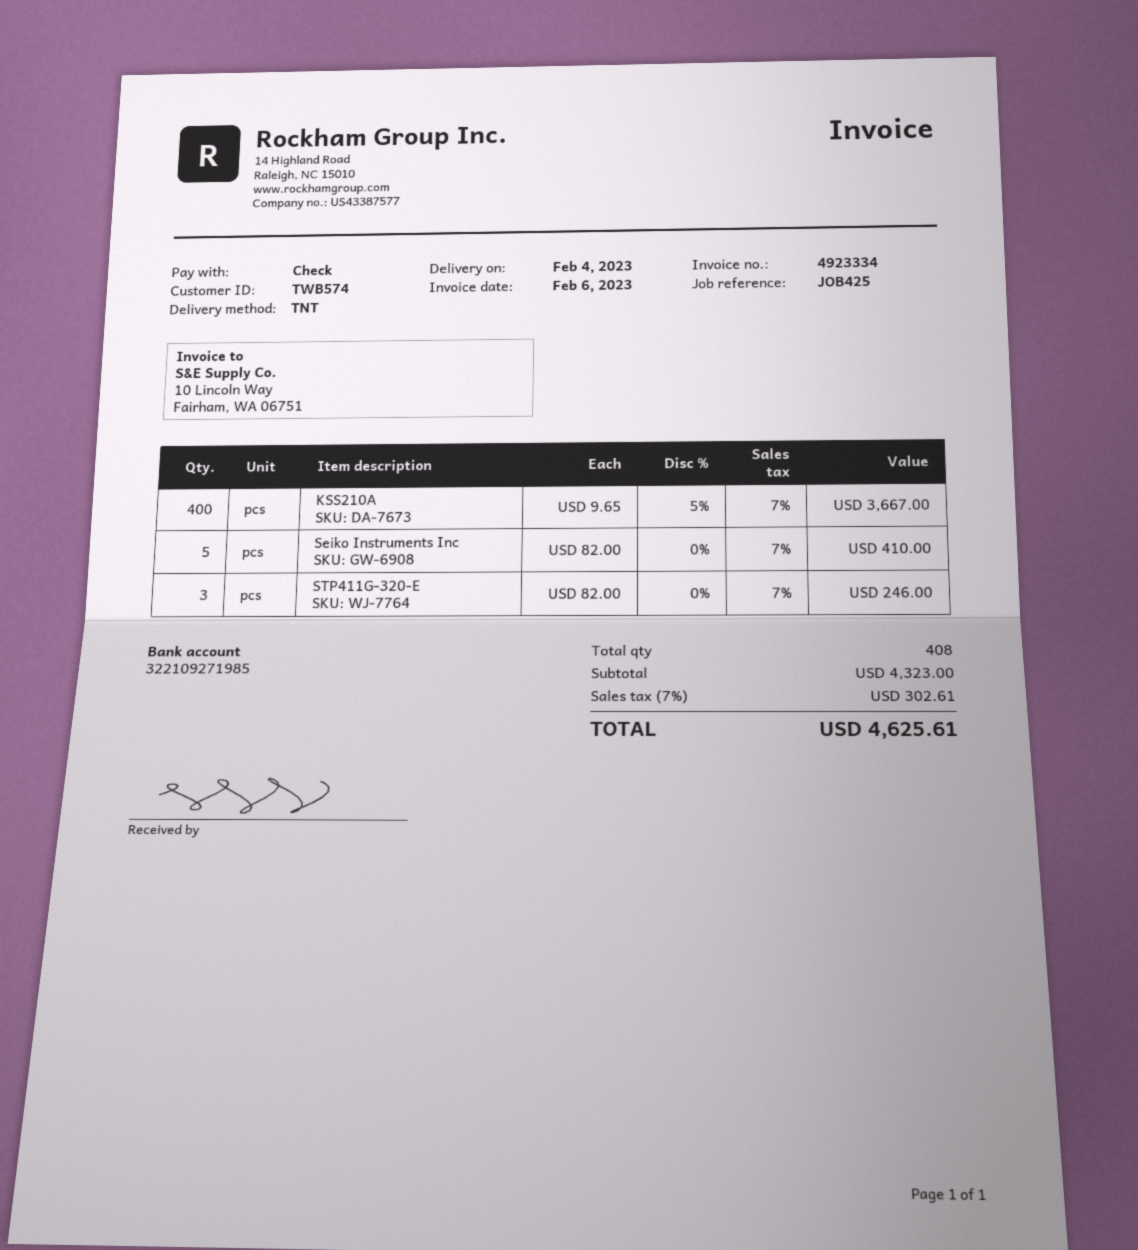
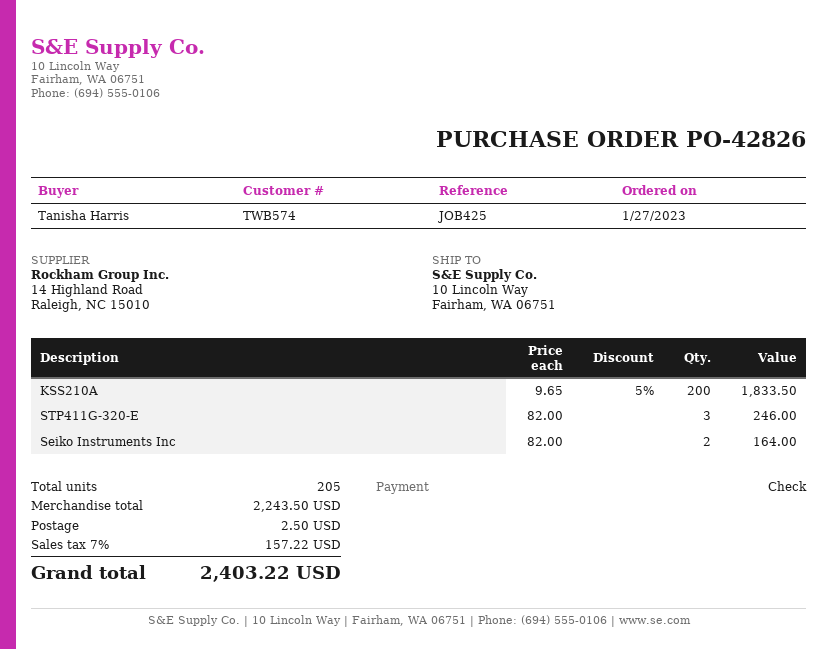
KSS210A: 400 x 9.65 - 5% = 3667.00 -> 200 x 9.65 - 5% = 1833.50
Seiko Instruments Inc: 5 x 82.00 = 410.00 -> 2 x 82.00 = 164.00
total quantity: 408 -> 205
subtotal: 4323.00 -> 2243.50
shipping: none -> 2.50
tax: 7% = 302.61 -> 7% = 157.22
total: 4625.61 -> 2403.22

